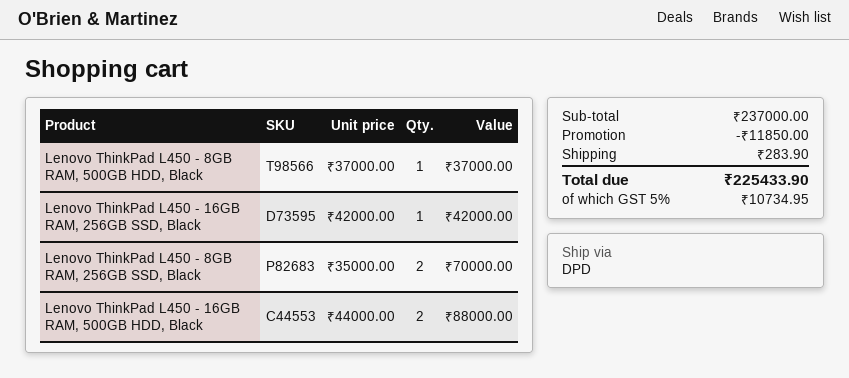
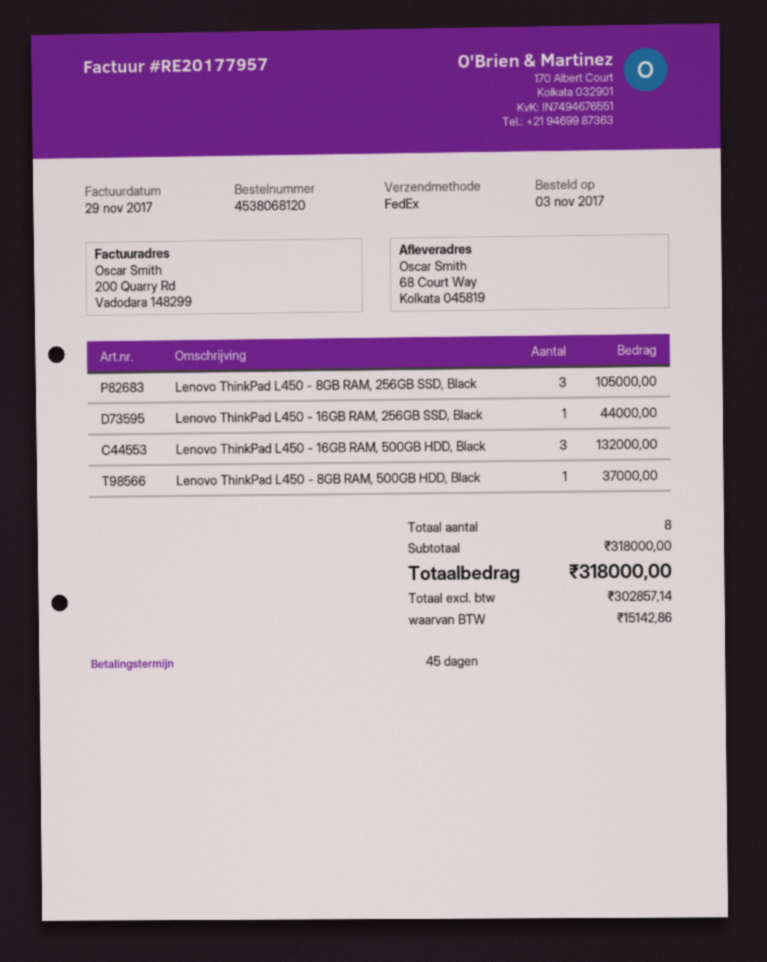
shipping method: DPD -> FedEx
Lenovo ThinkPad L450 - 16GB RAM, 256GB SSD, Black: 1 for 42000.00 -> 1 for 44000.00
Lenovo ThinkPad L450 - 8GB RAM, 256GB SSD, Black: 2 for 70000.00 -> 3 for 105000.00
Lenovo ThinkPad L450 - 16GB RAM, 500GB HDD, Black: 2 for 88000.00 -> 3 for 132000.00
subtotal: 237000.00 -> 318000.00
discount: 11850.00 -> none
shipping: 283.90 -> none
tax: 10734.95 -> 15142.86
total: 225433.90 -> 318000.00

